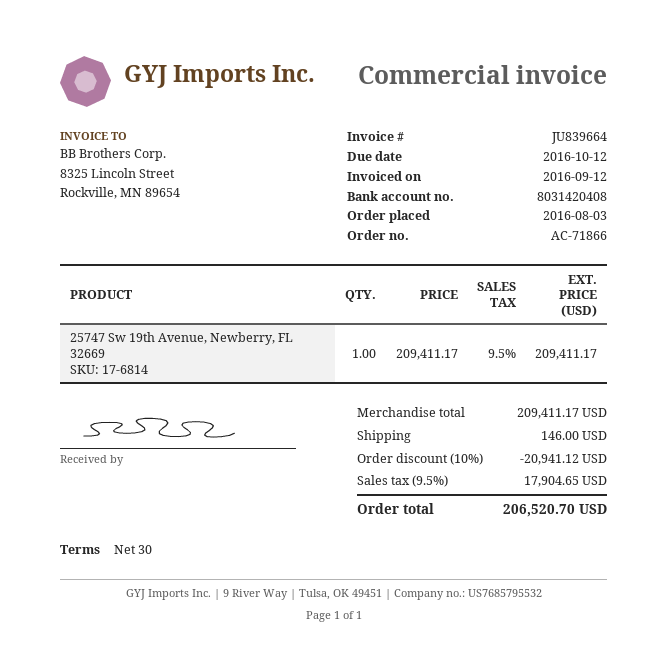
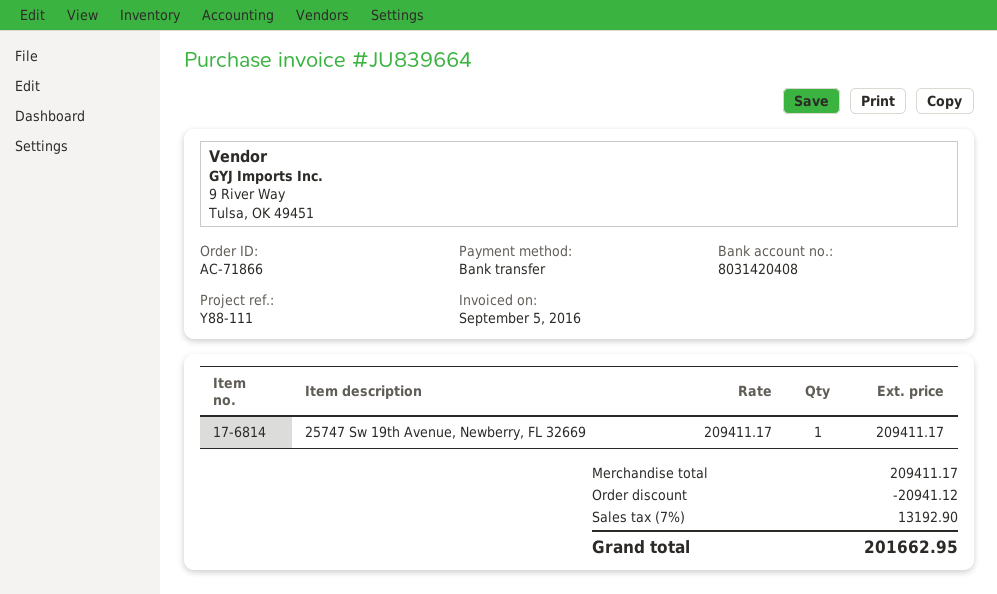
invoice date: 2016-09-12 -> 2016-09-05
shipping: 146.00 -> none
tax: 9.5% = 17904.65 -> 7% = 13192.90
total: 206520.70 -> 201662.95

